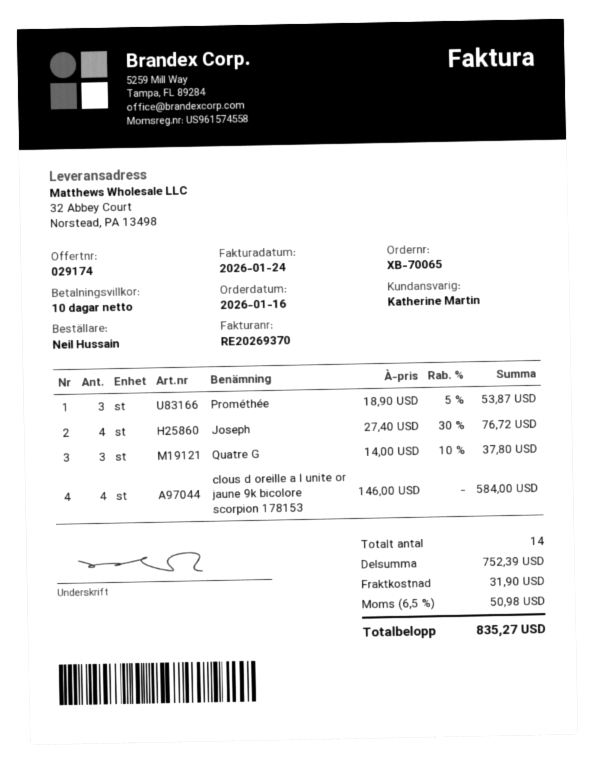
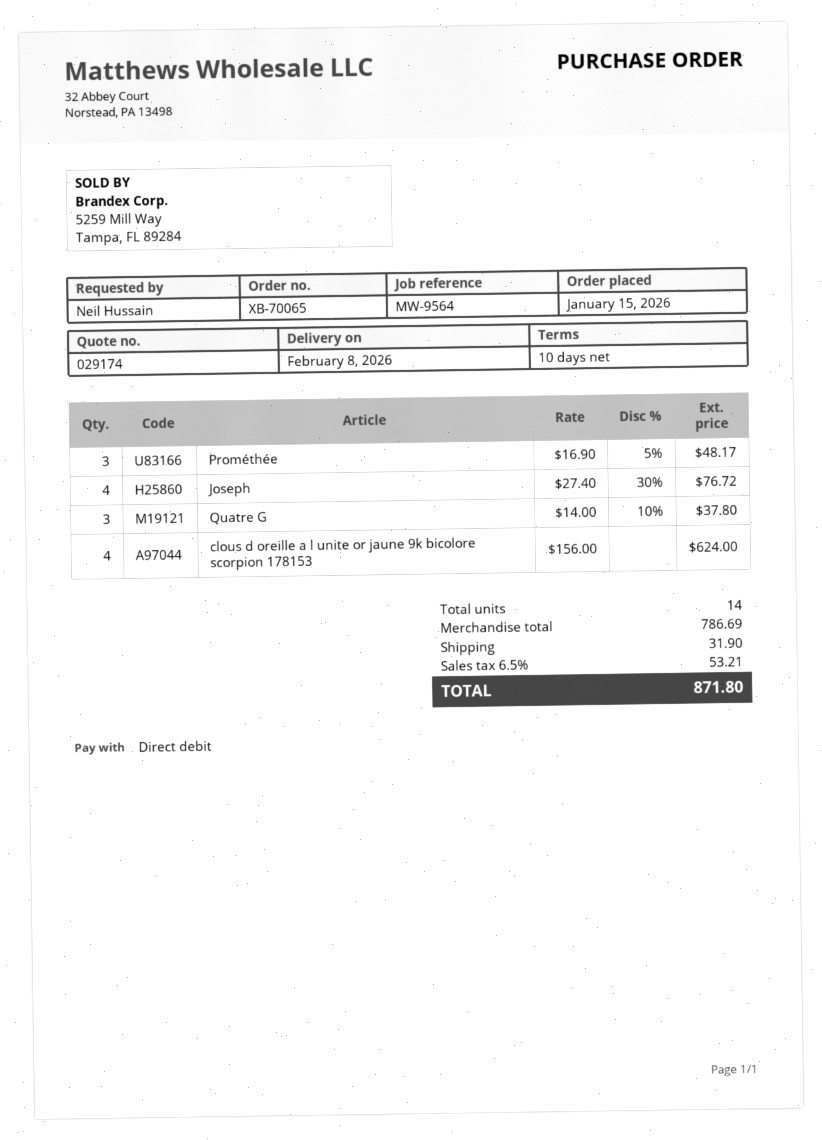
order date: 2026-01-16 -> 2026-01-15
Prométhée: 3 x 18.90 - 5% = 53.87 -> 3 x 16.90 - 5% = 48.17
clous d oreille a l unite or jaune 9k bicolore scorpion 178153: 4 x 146.00 = 584.00 -> 4 x 156.00 = 624.00
subtotal: 752.39 -> 786.69
tax: 6.5% = 50.98 -> 6.5% = 53.21
total: 835.27 -> 871.80

